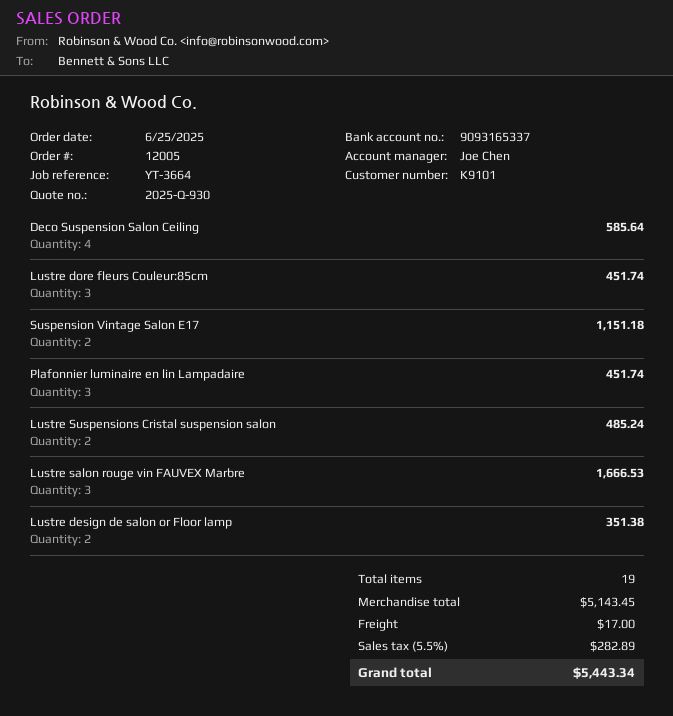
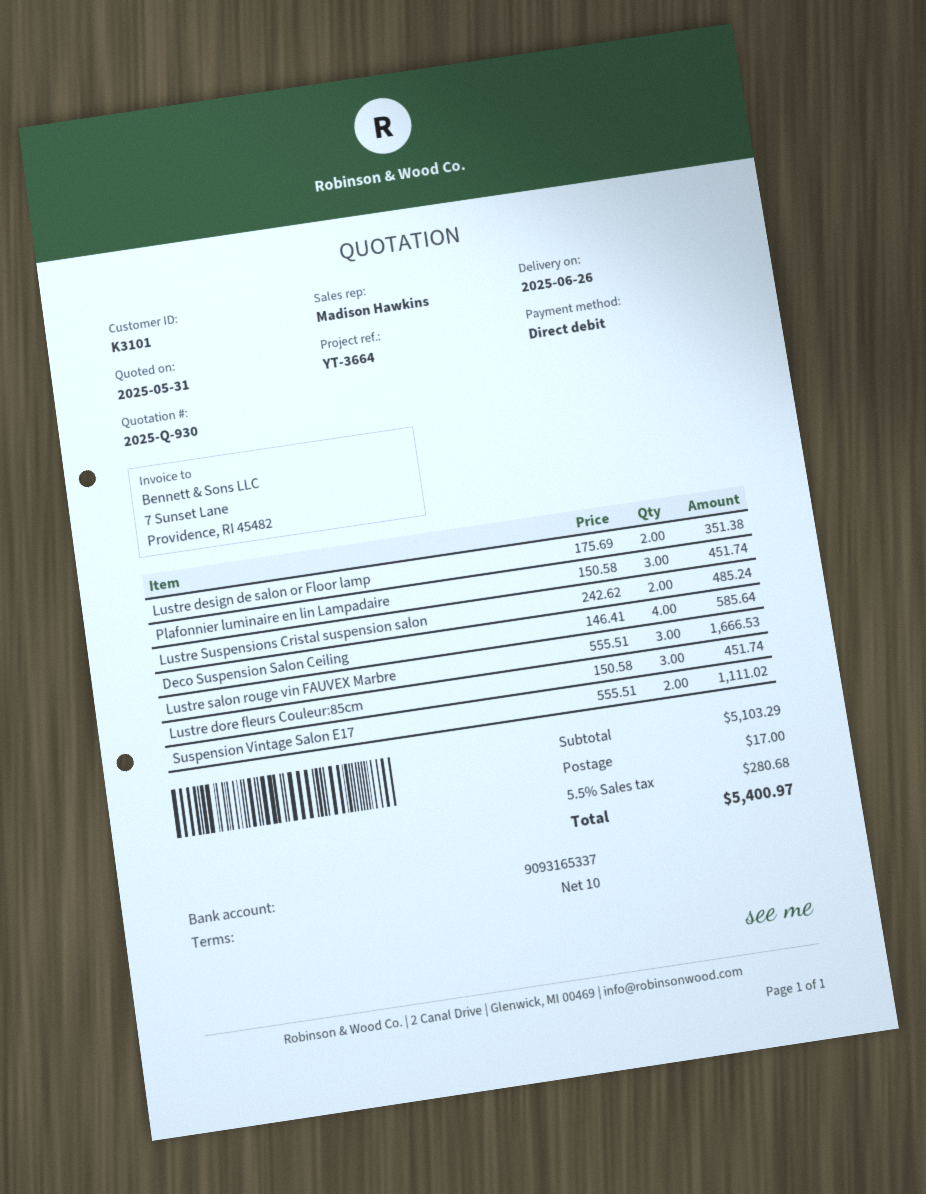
customer number: K9101 -> K3101
sales rep: Joe Chen -> Madison Hawkins
Suspension Vintage Salon E17: 2 for 1151.18 -> 2 for 1111.02
subtotal: 5143.45 -> 5103.29
tax: 5.5% = 282.89 -> 5.5% = 280.68
total: 5443.34 -> 5400.97

